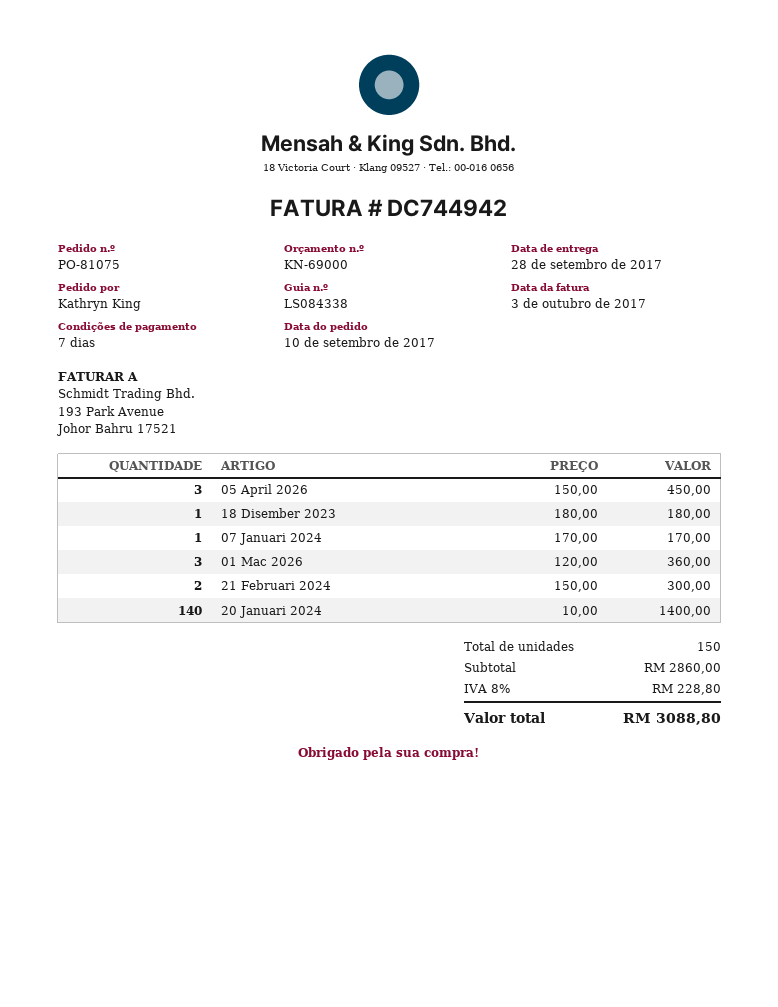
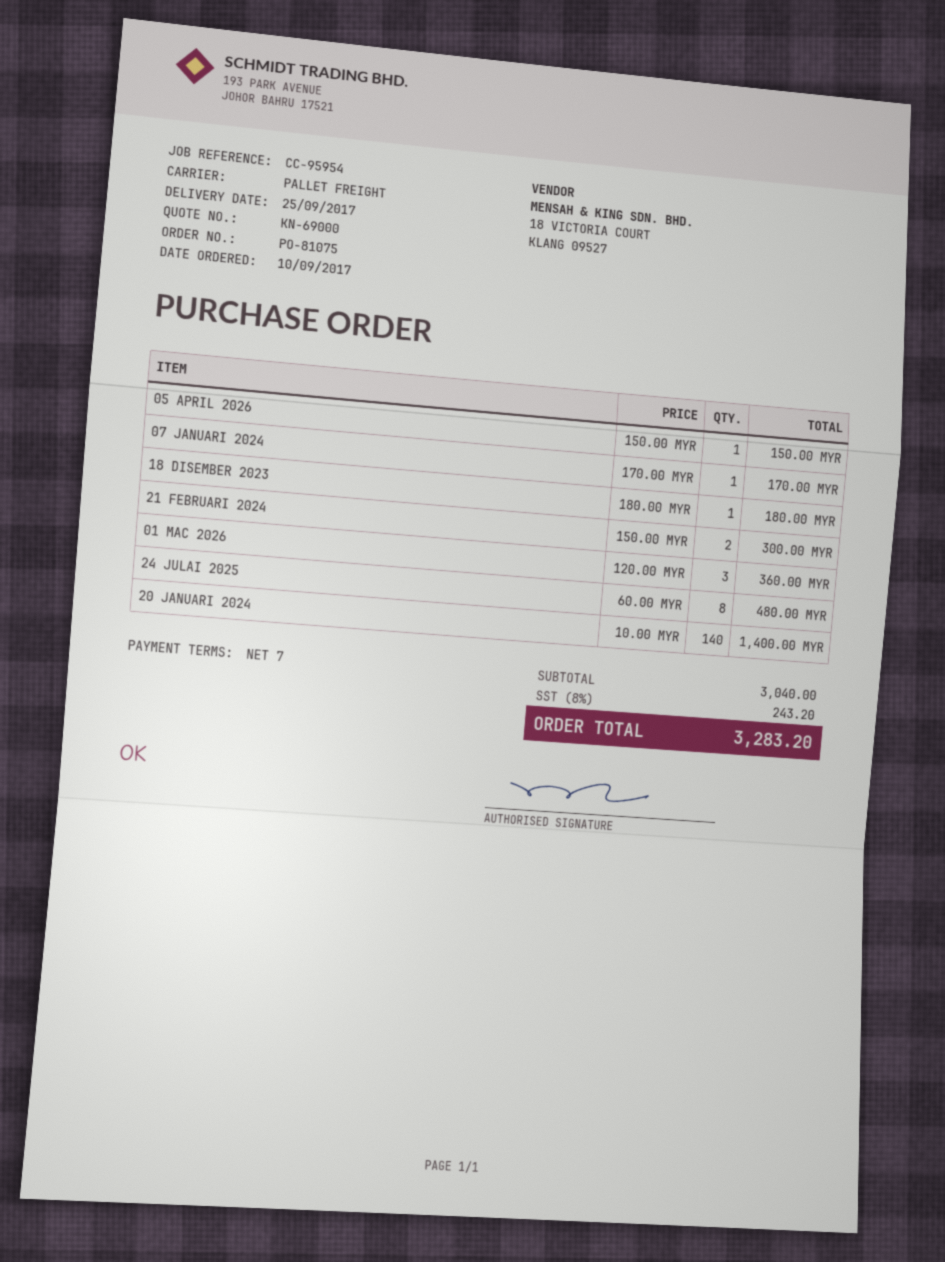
delivery date: 2017-09-28 -> 2017-09-25
05 April 2026: 3 x 150.00 = 450.00 -> 1 x 150.00 = 150.00
24 JULAI 2025: none -> 8 x 60.00 = 480.00
subtotal: 2860.00 -> 3040.00
tax: 8% = 228.80 -> 8% = 243.20
total: 3088.80 -> 3283.20

